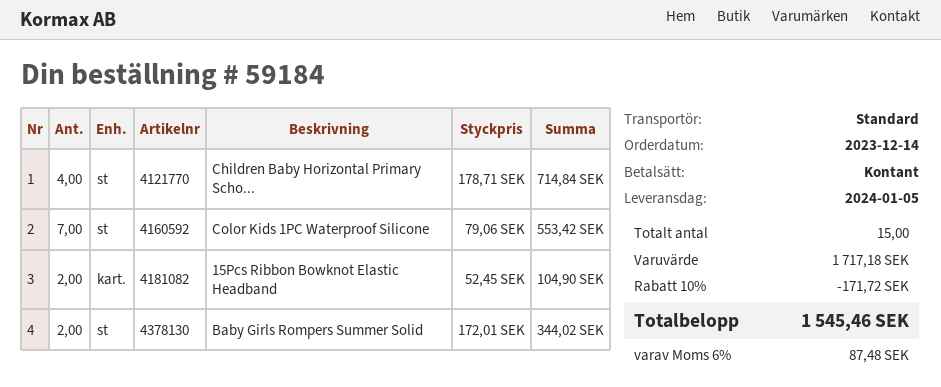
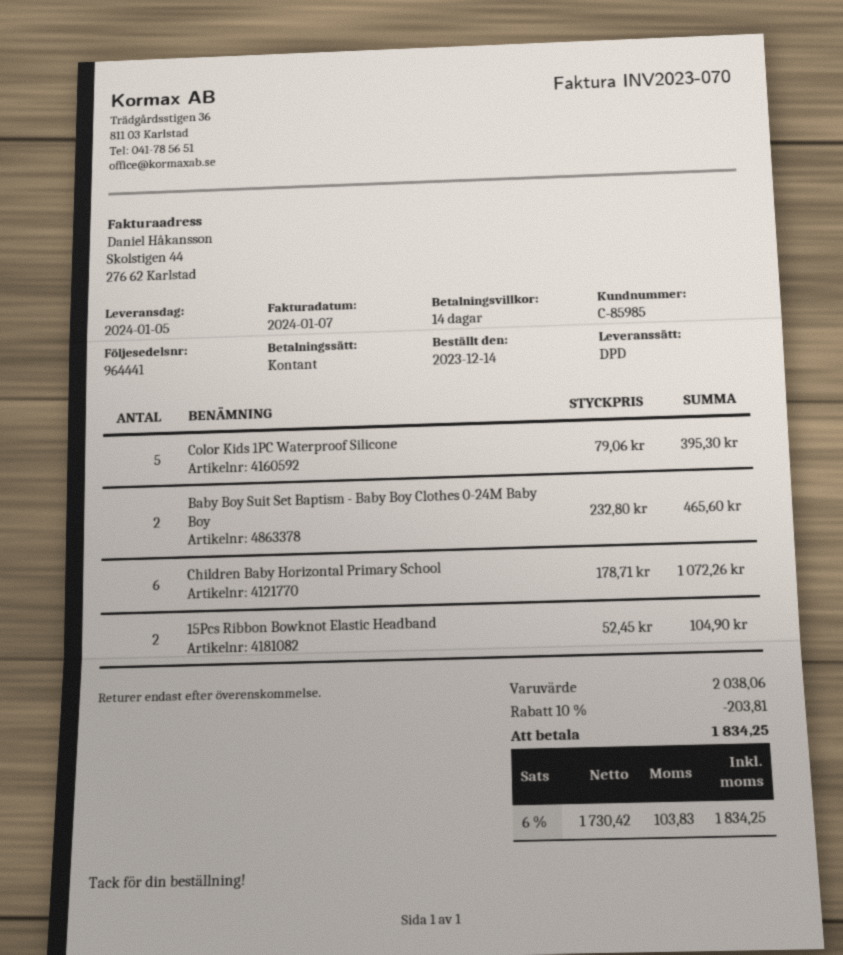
shipping method: standard -> DPD
Children Baby Horizontal Primary Scho...: 4 x 178.71 = 714.84 -> 6 x 178.71 = 1072.26
Color Kids 1PC Waterproof Silicone: 7 x 79.06 = 553.42 -> 5 x 79.06 = 395.30
Baby Girls Rompers Summer Solid: 2 x 172.01 = 344.02 -> none
Baby Boy Suit Set Baptism - Baby Boy Clothes 0-24M Baby Boy: none -> 2 x 232.80 = 465.60
subtotal: 1717.18 -> 2038.06
discount: 10% = 171.72 -> 10% = 203.81
tax: 6% = 87.48 -> 6% = 103.83
total: 1545.46 -> 1834.25

